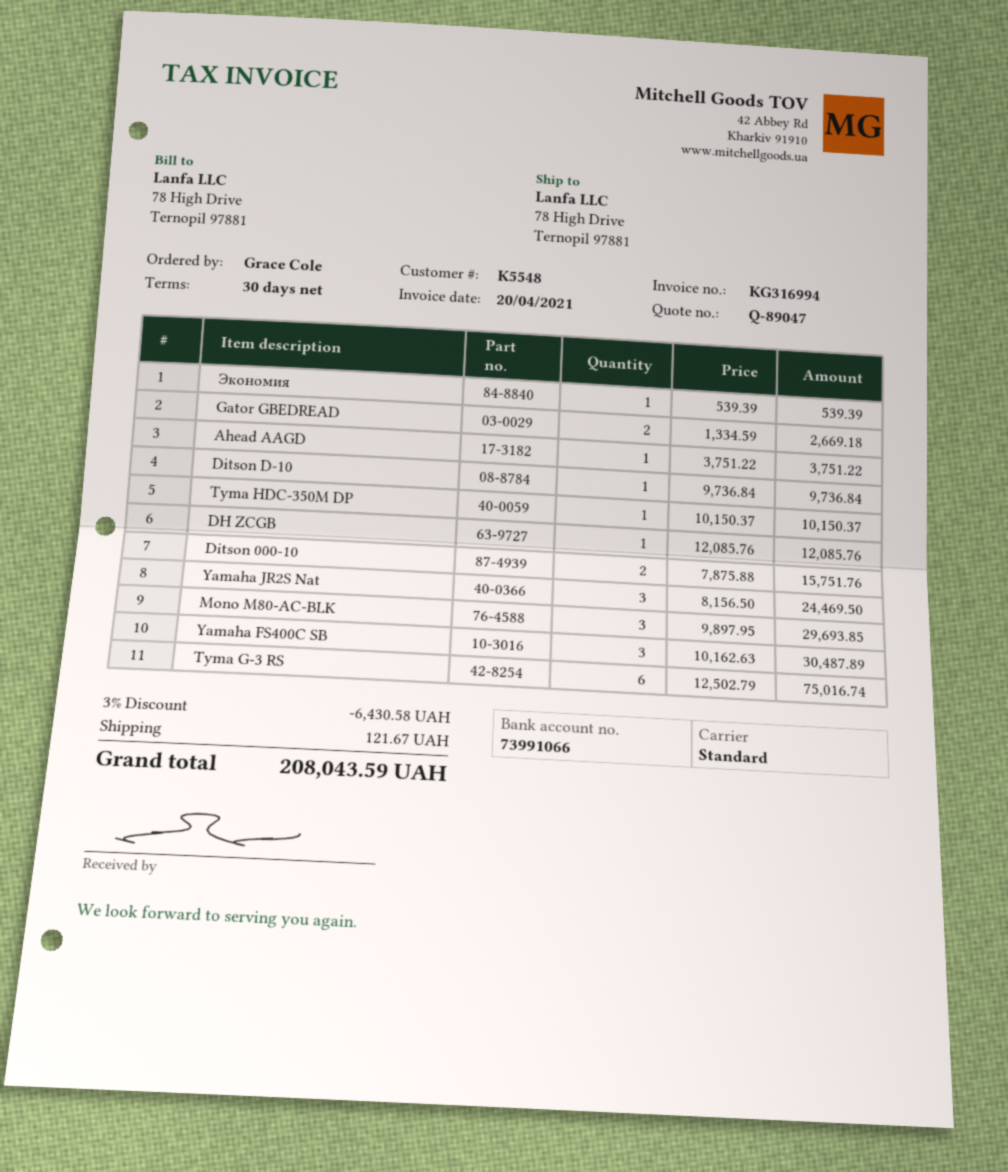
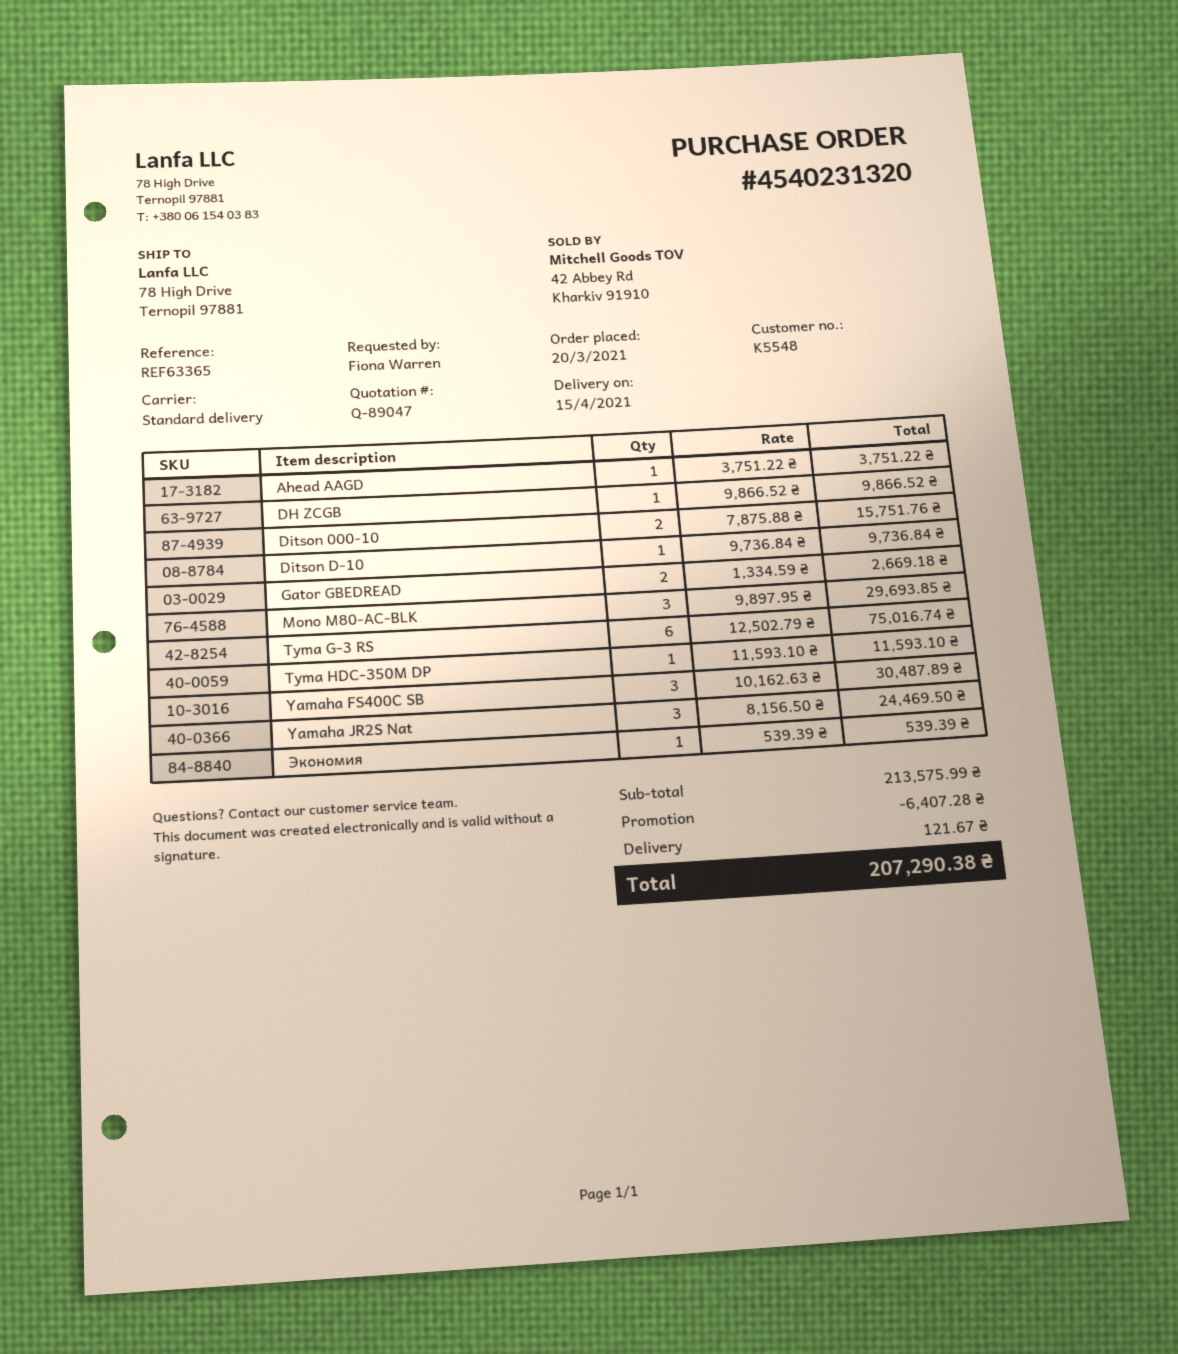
ordered by: Grace Cole -> Fiona Warren
Tyma HDC-350M DP: 1 x 10150.37 = 10150.37 -> 1 x 11593.10 = 11593.10
DH ZCGB: 1 x 12085.76 = 12085.76 -> 1 x 9866.52 = 9866.52
discount: 6430.58 -> 6407.28
total: 208043.59 -> 207290.38

